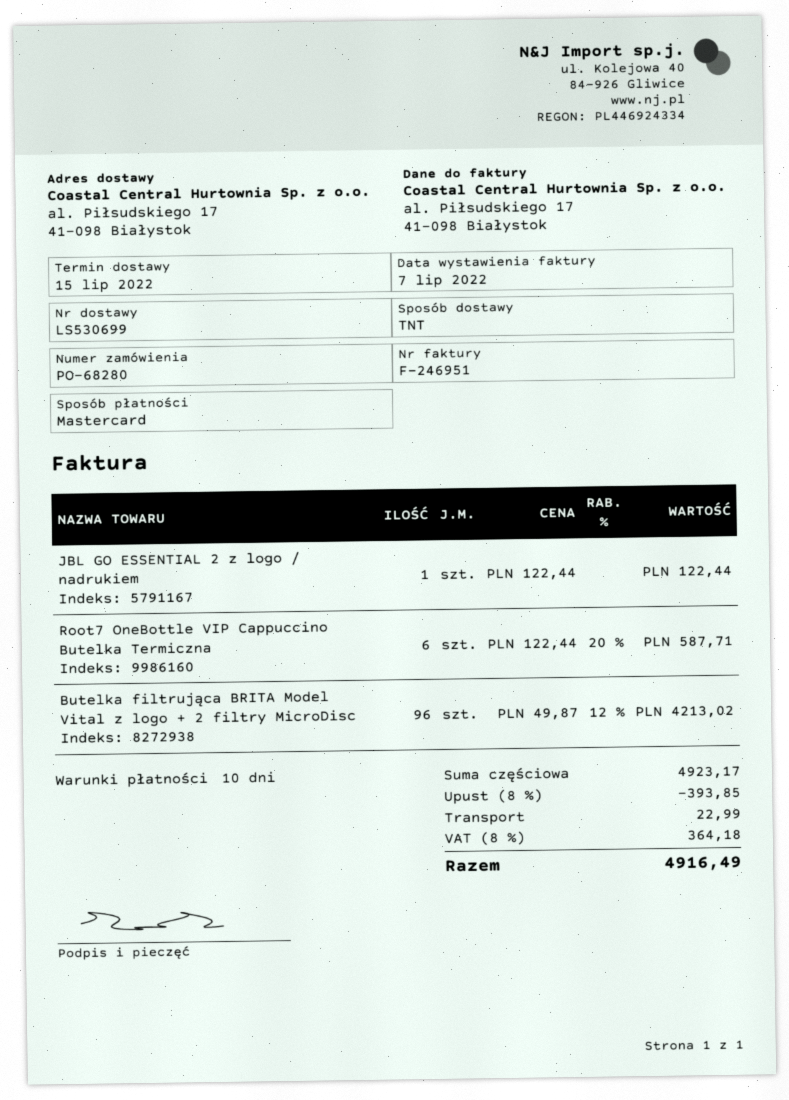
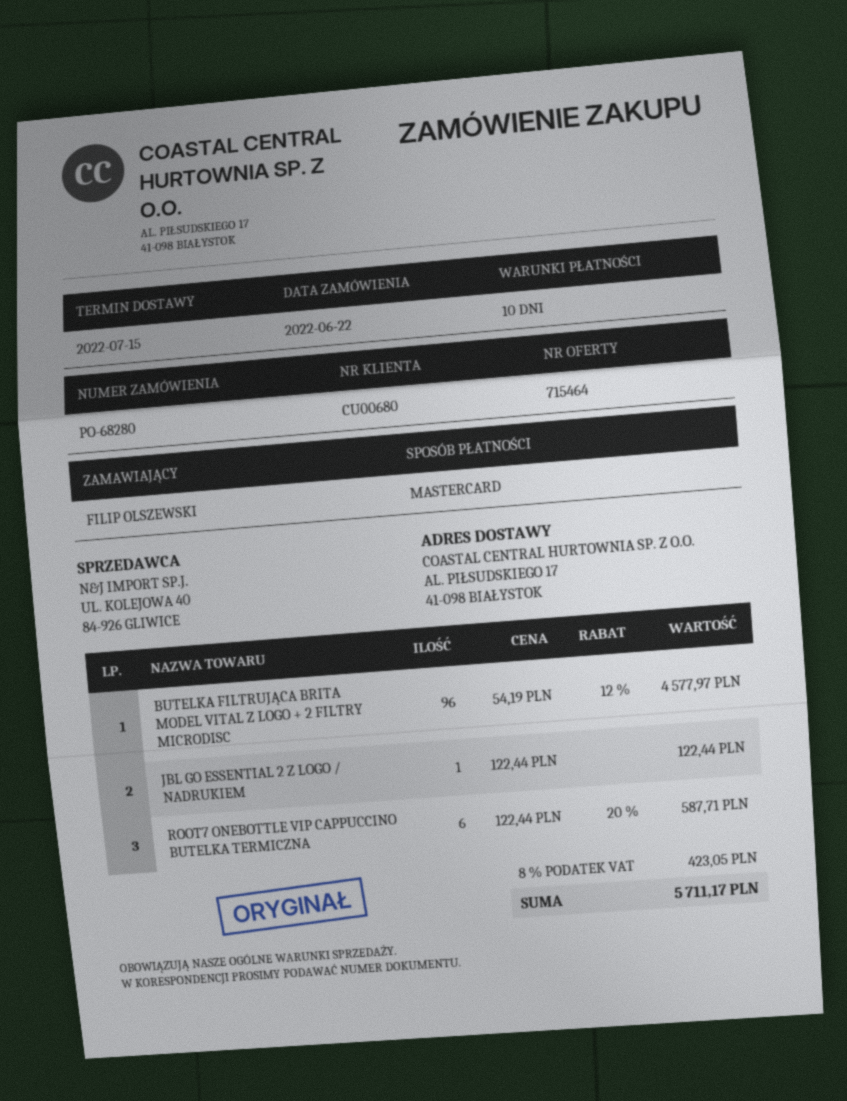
Butelka filtrująca BRITA Model Vital z logo + 2 filtry MicroDisc: 96 x 49.87 - 12% = 4213.02 -> 96 x 54.19 - 12% = 4577.97
discount: 8% = 393.85 -> none
shipping: 22.99 -> none
tax: 8% = 364.18 -> 8% = 423.05
total: 4916.49 -> 5711.17

